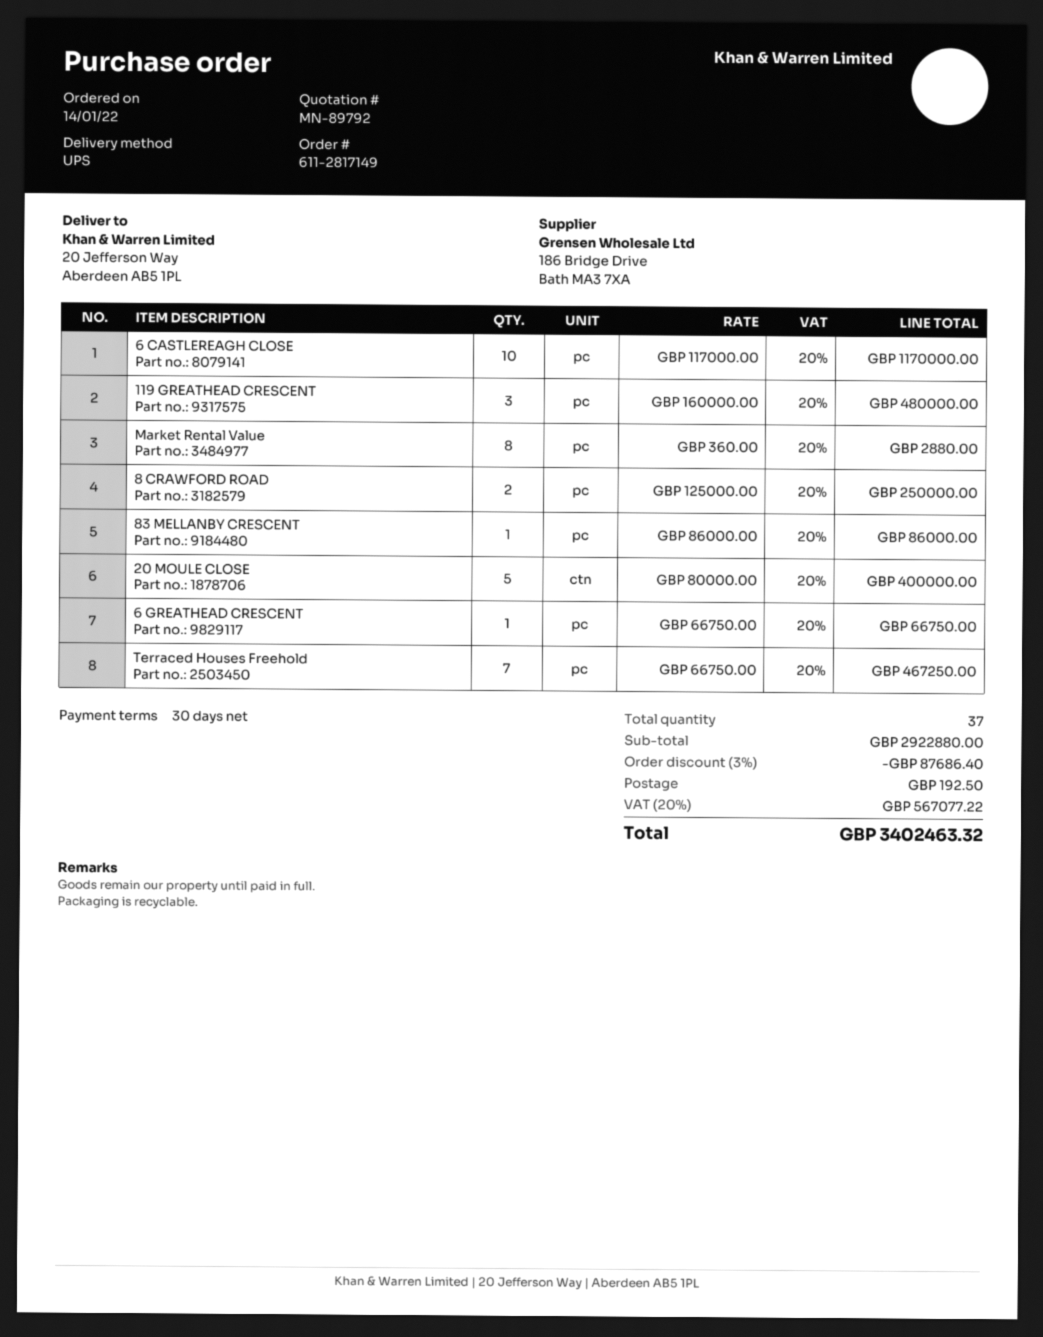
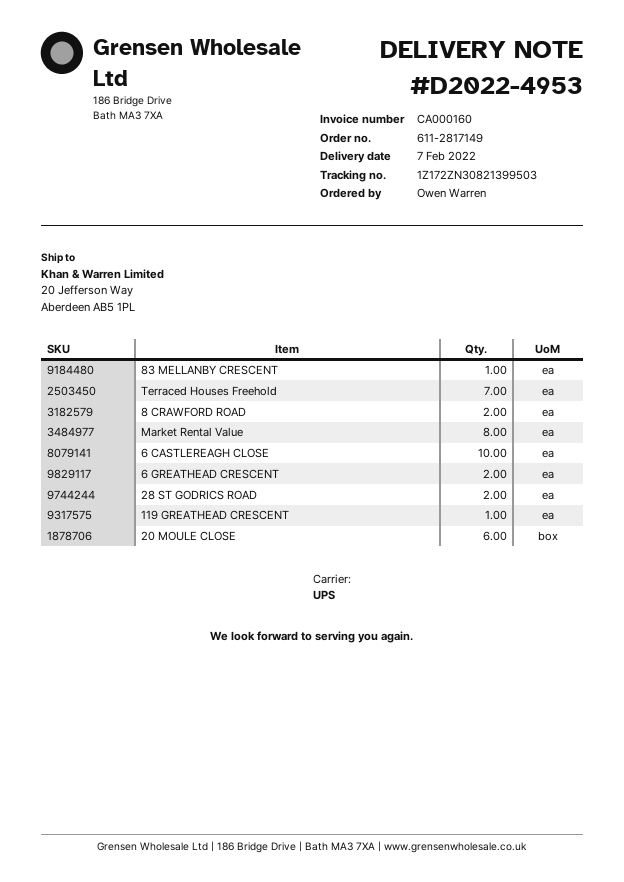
119 GREATHEAD CRESCENT: 3 -> 1
20 MOULE CLOSE: 5 -> 6
6 GREATHEAD CRESCENT: 1 -> 2
28 ST GODRICS ROAD: none -> 2

